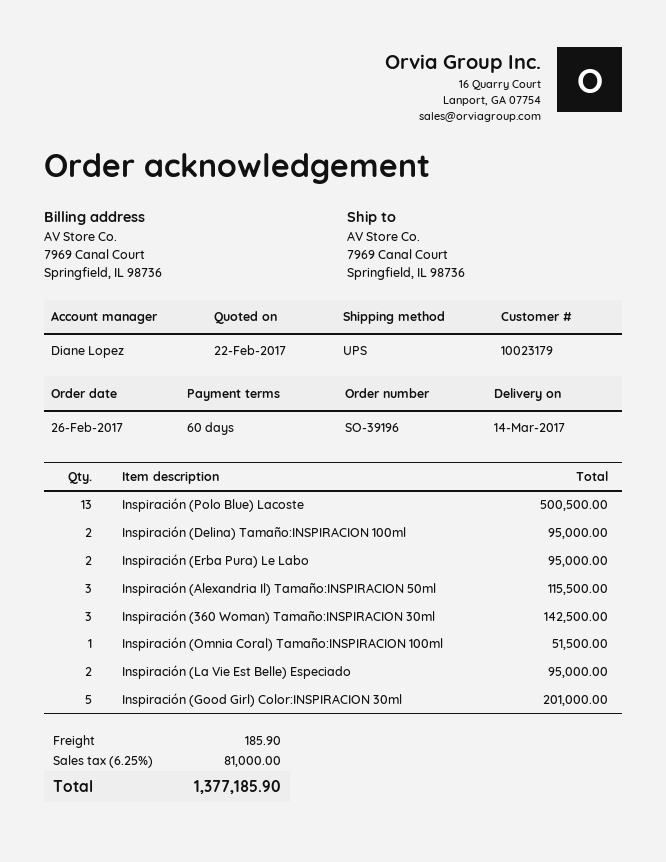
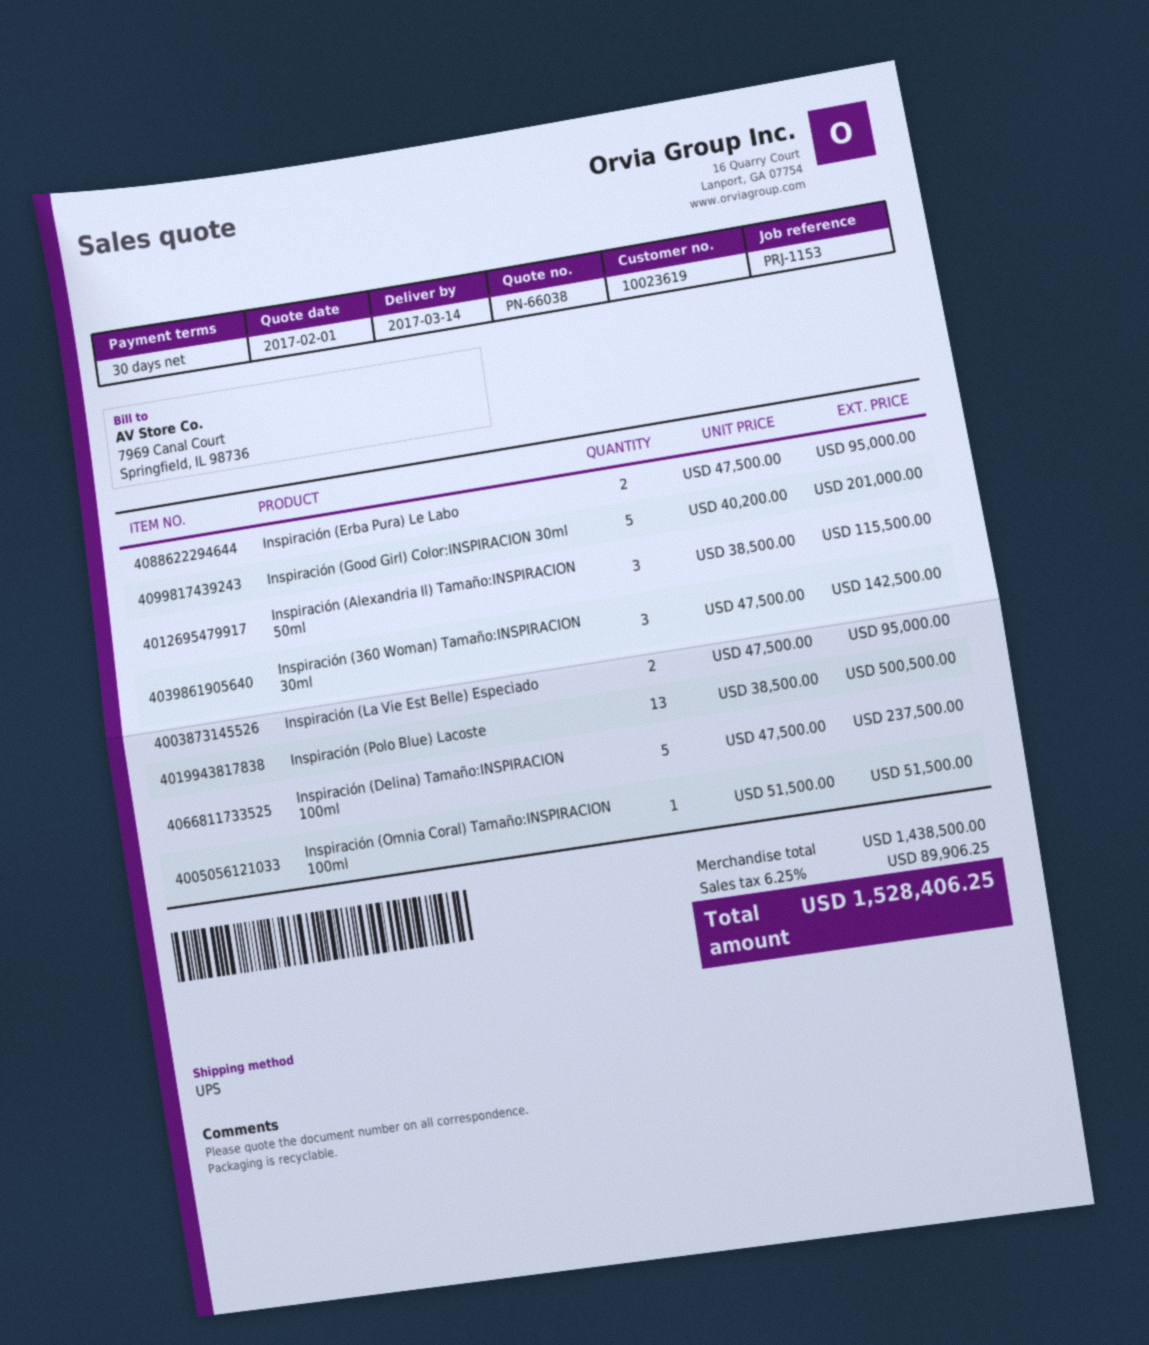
quote date: 2017-02-22 -> 2017-02-01
payment terms: 60 days -> 30 days
customer number: 10023179 -> 10023619
Inspiración (Delina) Tamaño:INSPIRACION 100ml: 2 for 95000.00 -> 5 for 237500.00
shipping: 185.90 -> none
tax: 6.25% = 81000.00 -> 6.25% = 89906.25
total: 1377185.90 -> 1528406.25

